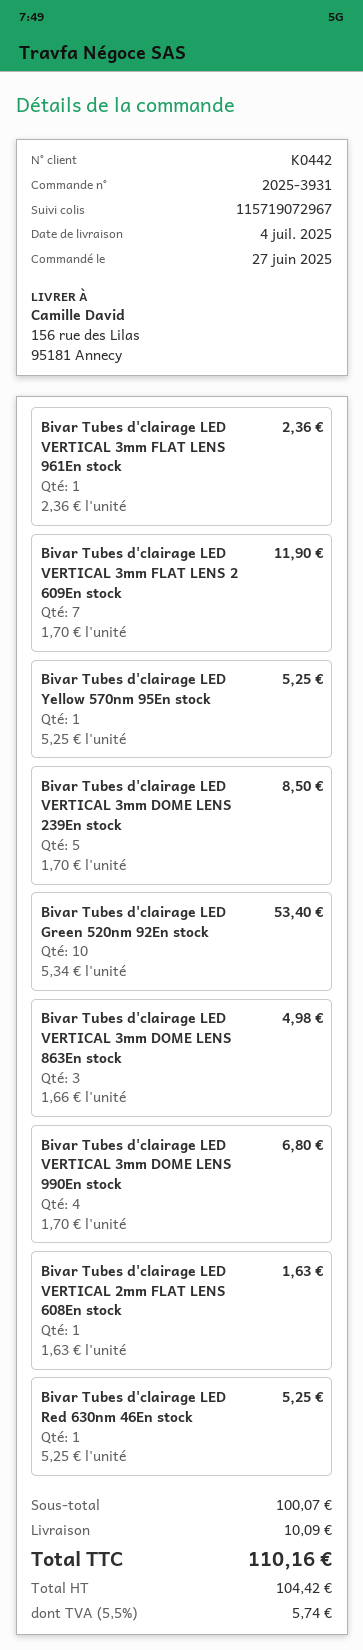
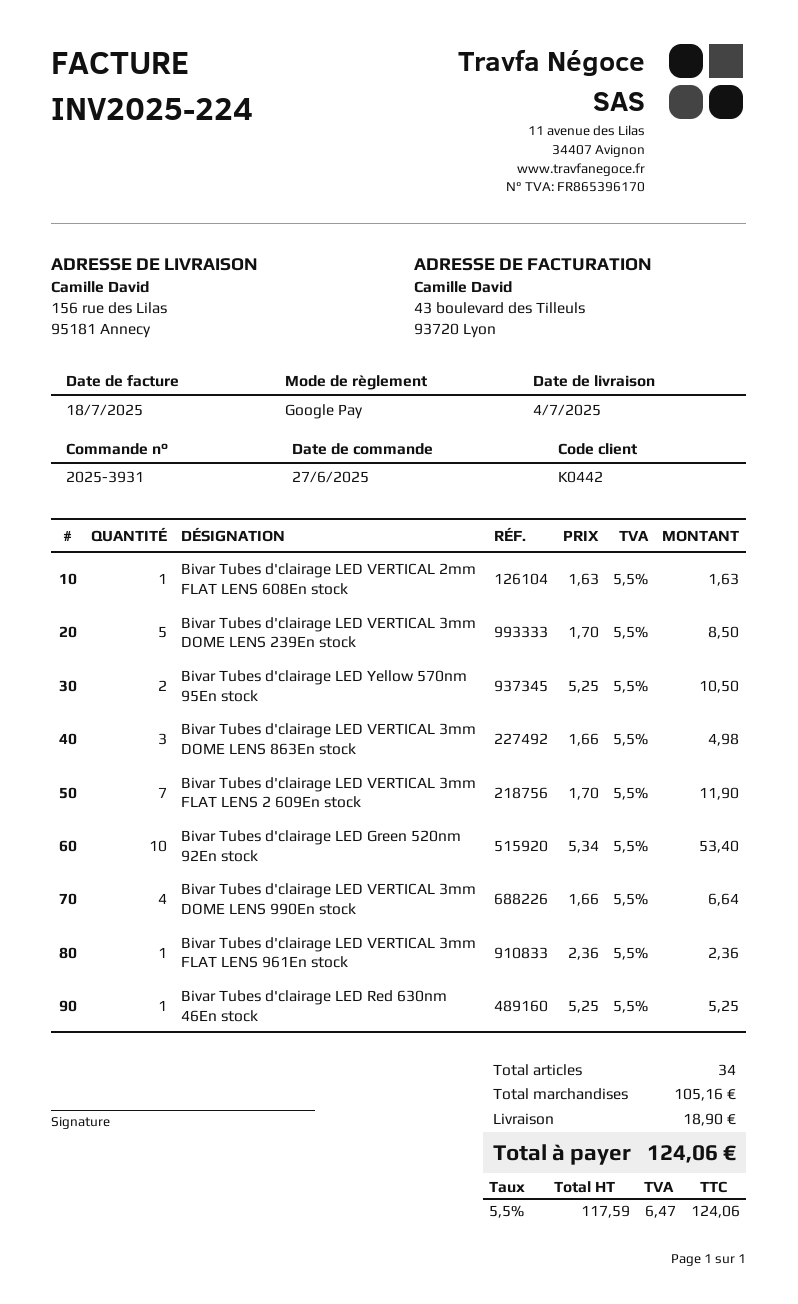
Bivar Tubes d'clairage LED Yellow 570nm 95En stock: 1 x 5.25 = 5.25 -> 2 x 5.25 = 10.50
Bivar Tubes d'clairage LED VERTICAL 3mm DOME LENS 990En stock: 4 x 1.70 = 6.80 -> 4 x 1.66 = 6.64
subtotal: 100.07 -> 105.16
shipping: 10.09 -> 18.90
net: 104.42 -> 117.59
tax: 5.5% = 5.74 -> 5.5% = 6.47
total: 110.16 -> 124.06

